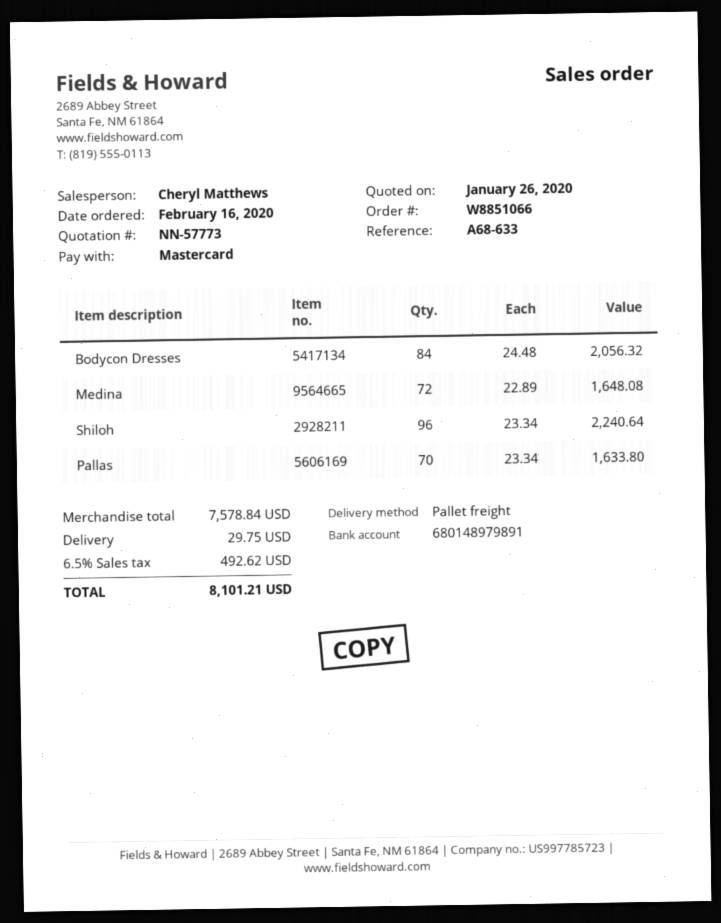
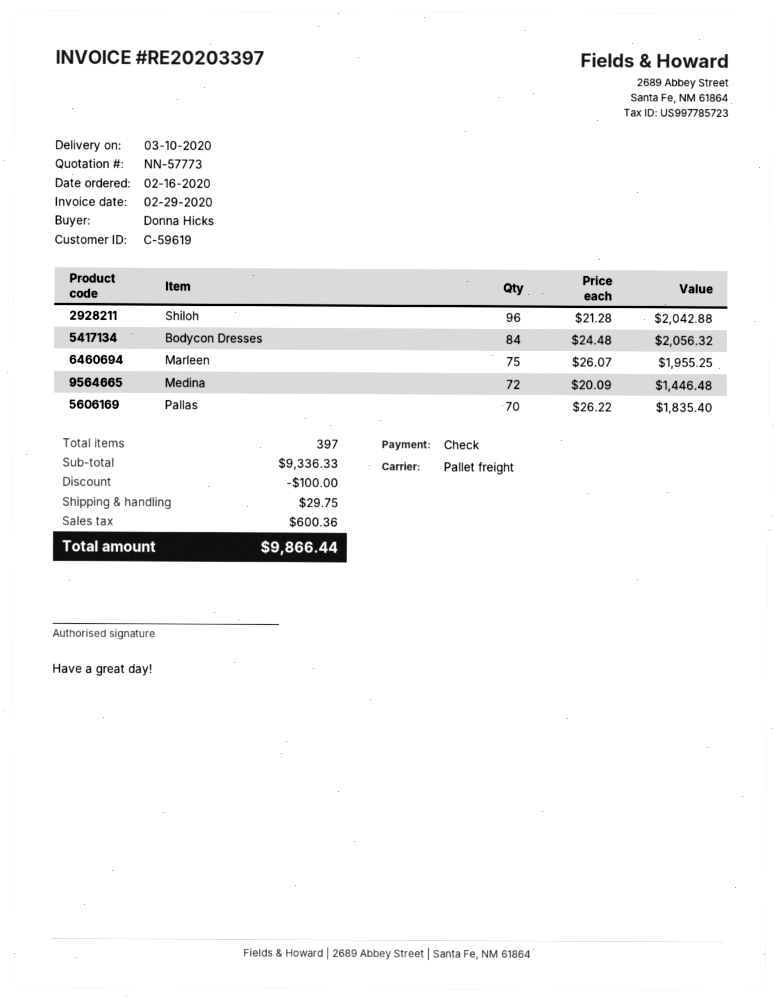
payment method: Mastercard -> cheque
Medina: 72 x 22.89 = 1648.08 -> 72 x 20.09 = 1446.48
Shiloh: 96 x 23.34 = 2240.64 -> 96 x 21.28 = 2042.88
Pallas: 70 x 23.34 = 1633.80 -> 70 x 26.22 = 1835.40
Marleen: none -> 75 x 26.07 = 1955.25
subtotal: 7578.84 -> 9336.33
discount: none -> 100.00
tax: 492.62 -> 600.36
total: 8101.21 -> 9866.44

